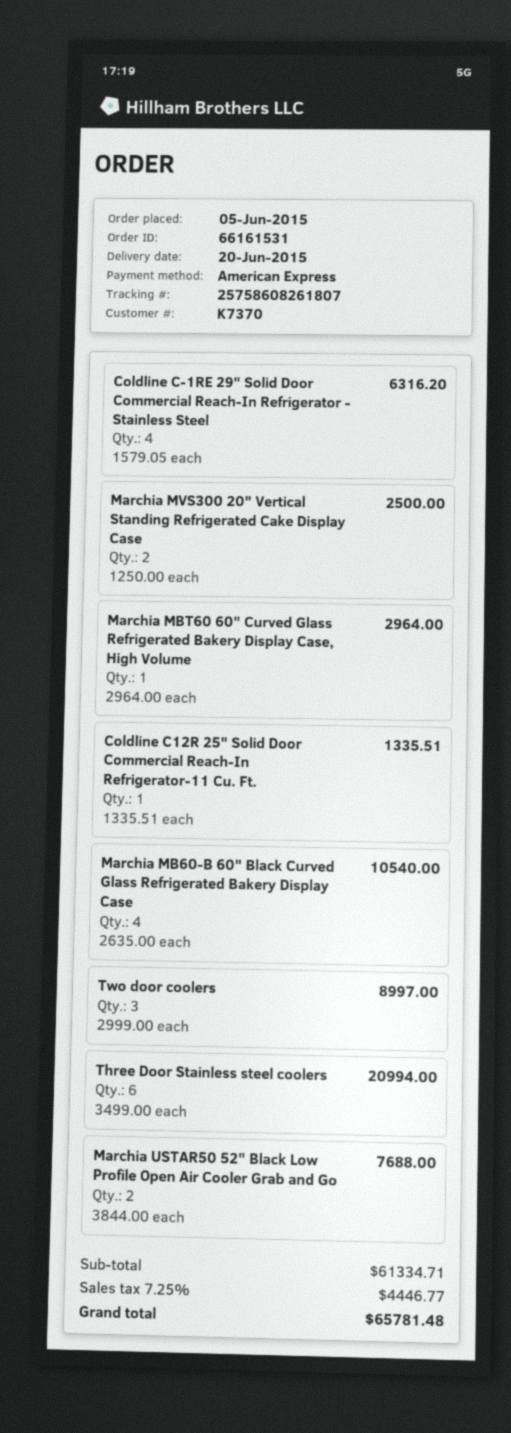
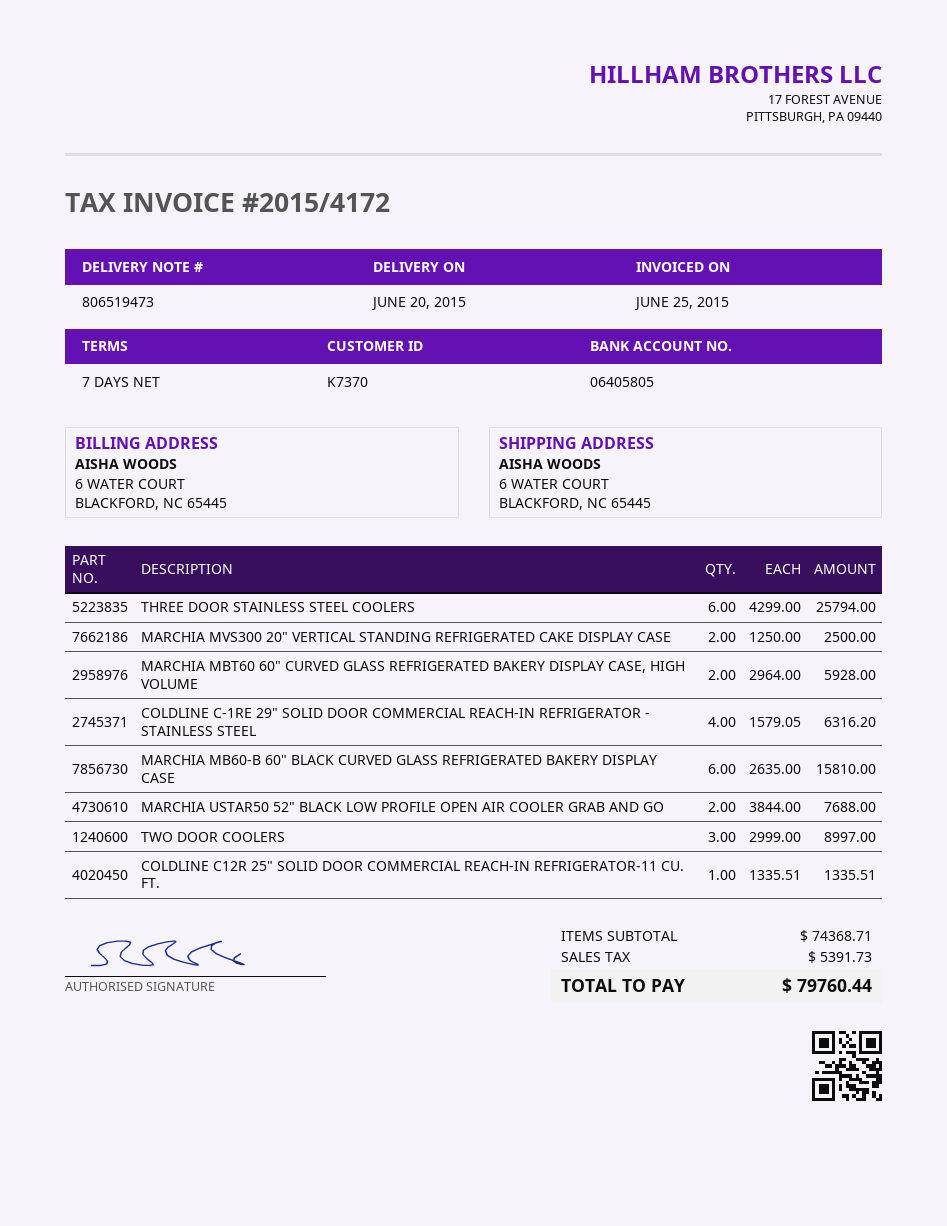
Marchia MBT60 60" Curved Glass Refrigerated Bakery Display Case, High Volume: 1 x 2964.00 = 2964.00 -> 2 x 2964.00 = 5928.00
Marchia MB60-B 60" Black Curved Glass Refrigerated Bakery Display Case: 4 x 2635.00 = 10540.00 -> 6 x 2635.00 = 15810.00
Three Door Stainless steel coolers: 6 x 3499.00 = 20994.00 -> 6 x 4299.00 = 25794.00
subtotal: 61334.71 -> 74368.71
tax: 4446.77 -> 5391.73
total: 65781.48 -> 79760.44

